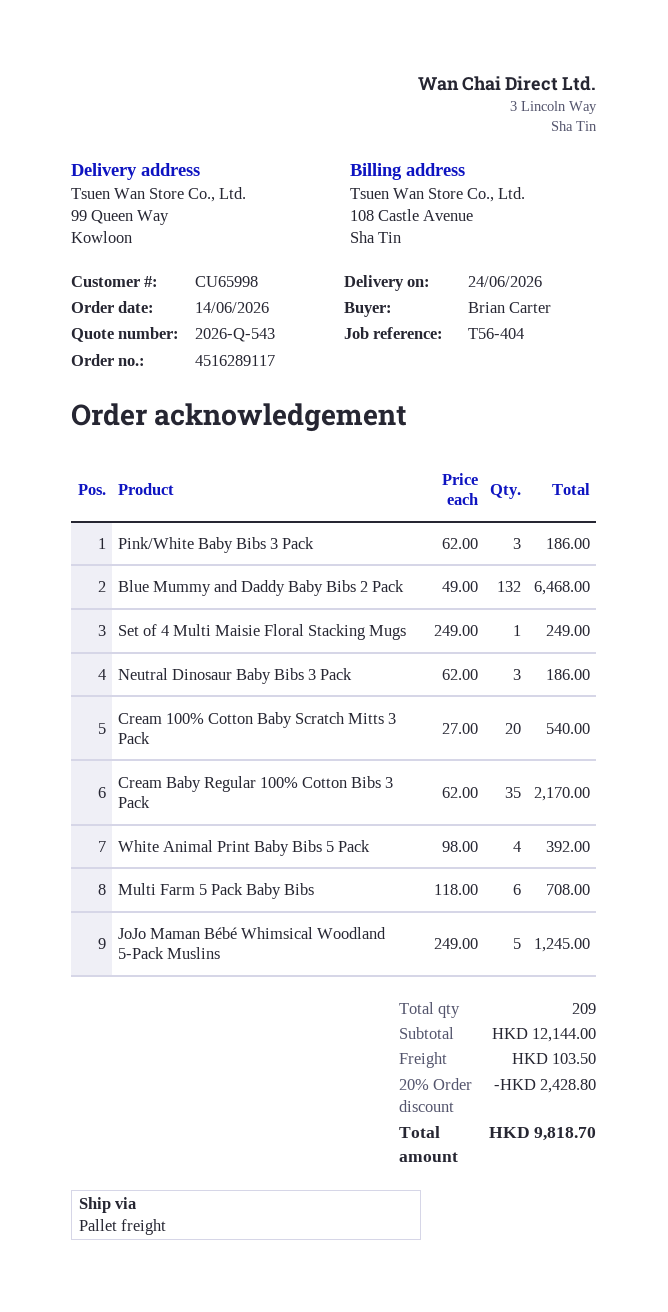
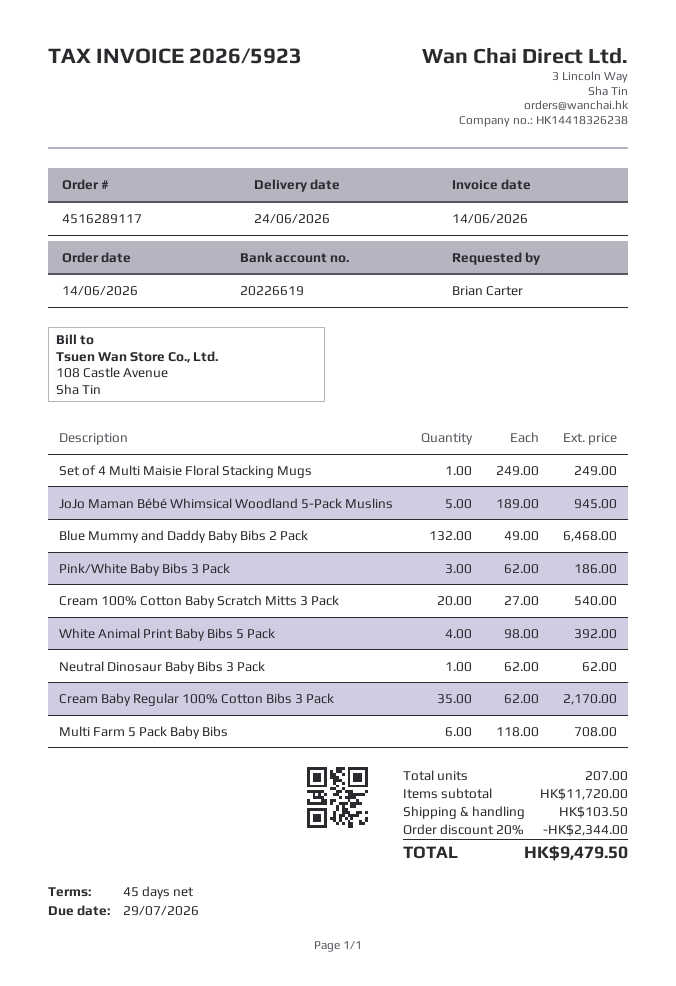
Neutral Dinosaur Baby Bibs 3 Pack: 3 x 62.00 = 186.00 -> 1 x 62.00 = 62.00
JoJo Maman Bébé Whimsical Woodland 5-Pack Muslins: 5 x 249.00 = 1245.00 -> 5 x 189.00 = 945.00
total quantity: 209 -> 207
subtotal: 12144.00 -> 11720.00
discount: 20% = 2428.80 -> 20% = 2344.00
total: 9818.70 -> 9479.50

